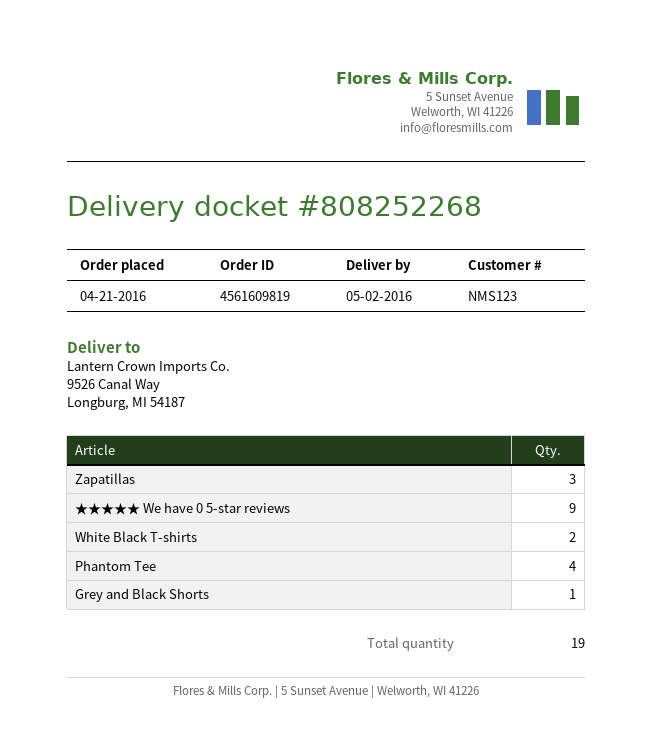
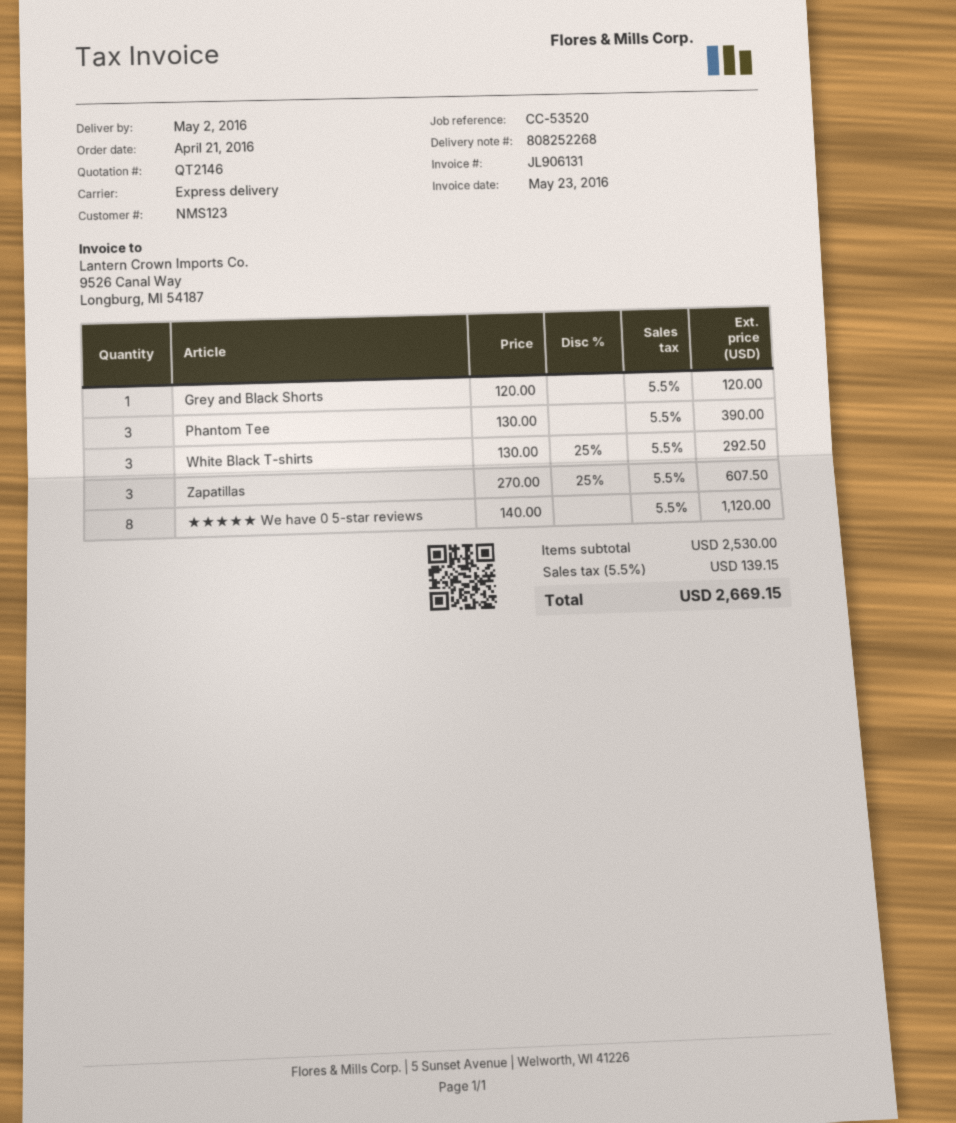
★★★★★ We have 0 5-star reviews: 9 -> 8
White Black T-shirts: 2 -> 3
Phantom Tee: 4 -> 3

